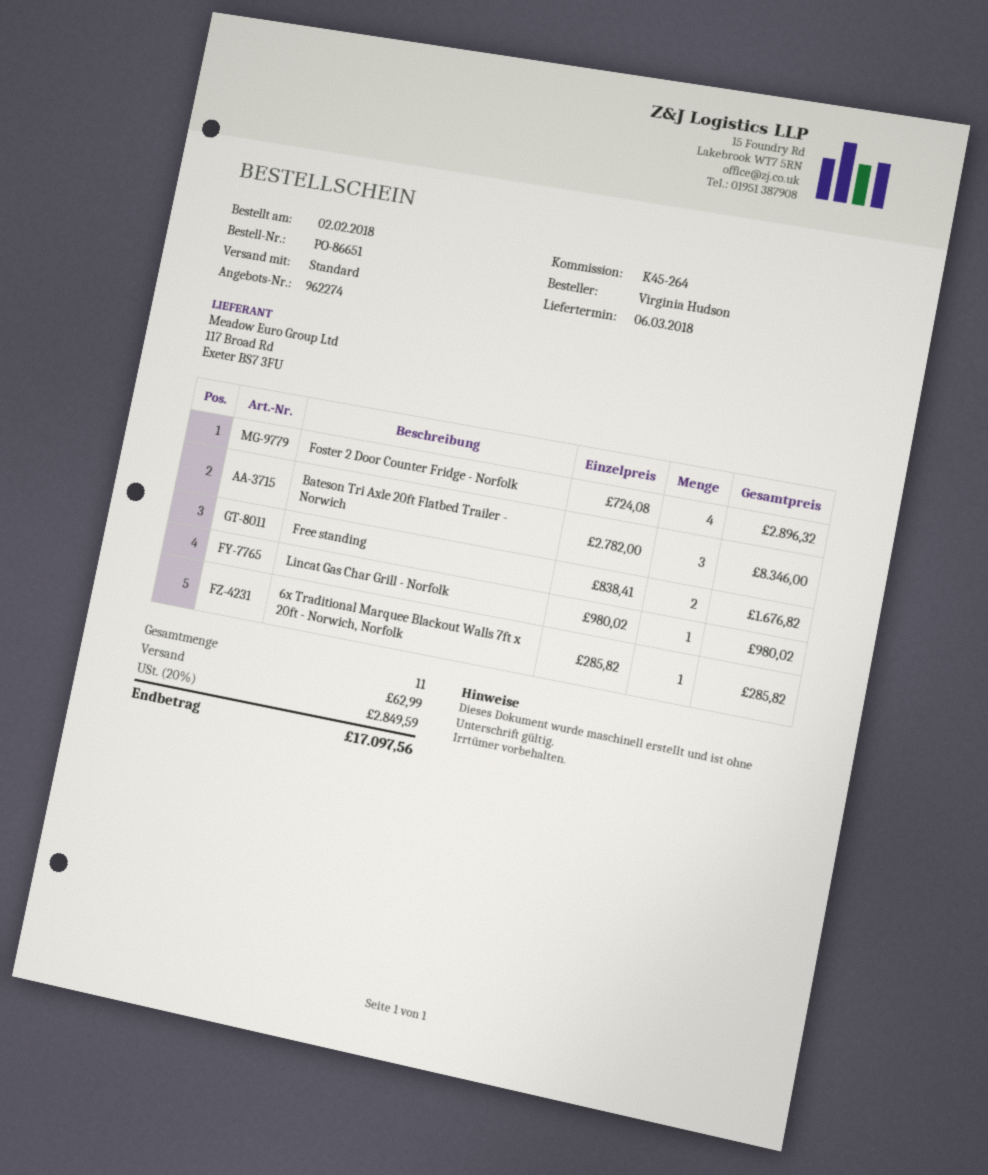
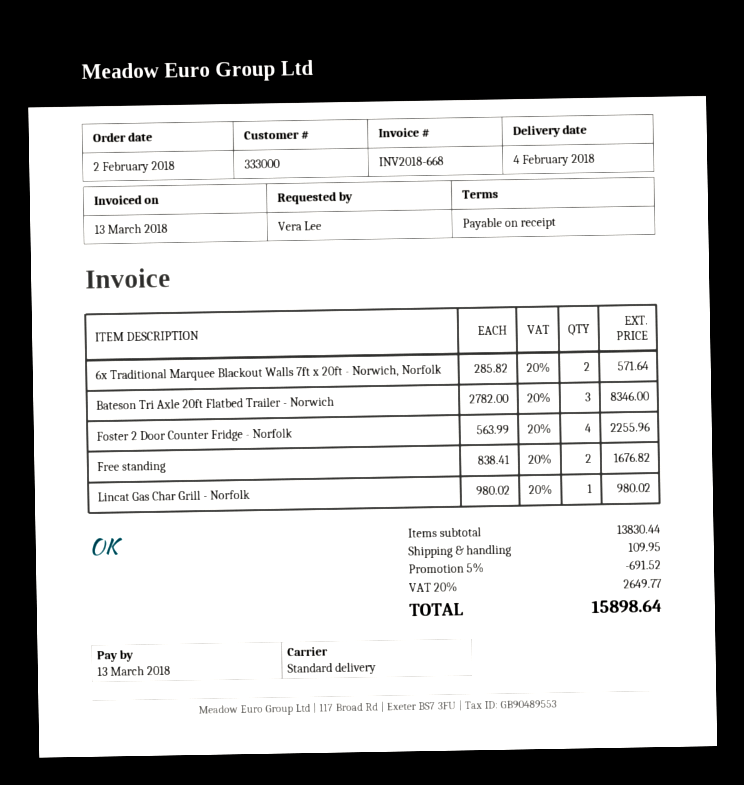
delivery date: 2018-03-06 -> 2018-02-04
ordered by: Virginia Hudson -> Vera Lee
Foster 2 Door Counter Fridge - Norfolk: 4 x 724.08 = 2896.32 -> 4 x 563.99 = 2255.96
6x Traditional Marquee Blackout Walls 7ft x 20ft - Norwich, Norfolk: 1 x 285.82 = 285.82 -> 2 x 285.82 = 571.64
discount: none -> 5% = 691.52
shipping: 62.99 -> 109.95
tax: 20% = 2849.59 -> 20% = 2649.77
total: 17097.56 -> 15898.64

